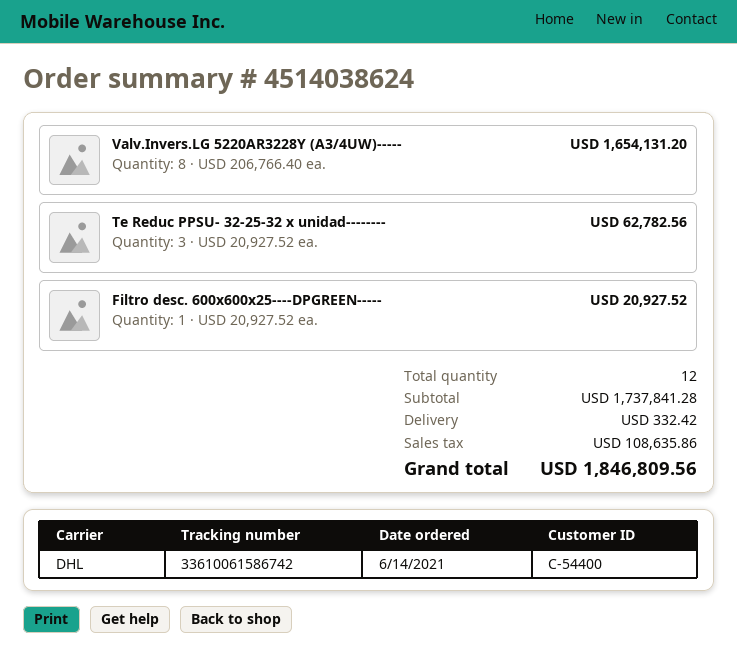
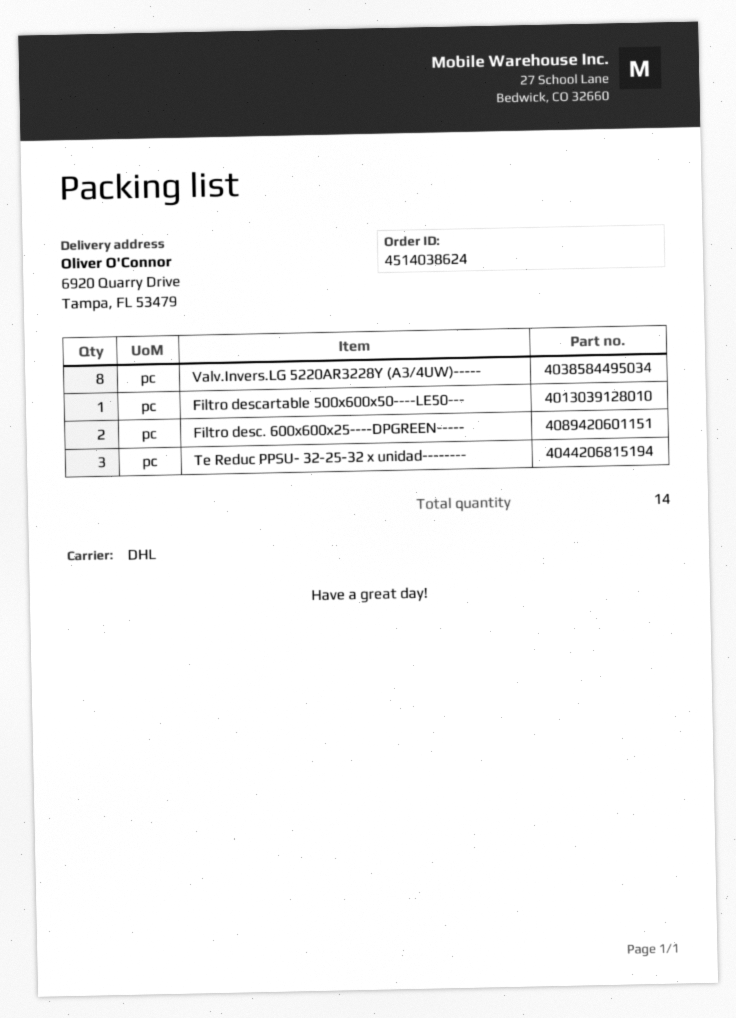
Filtro desc. 600x600x25----DPGREEN-----: 1 -> 2
Filtro descartable 500x600x50----LE50---: none -> 1
total quantity: 12 -> 14

